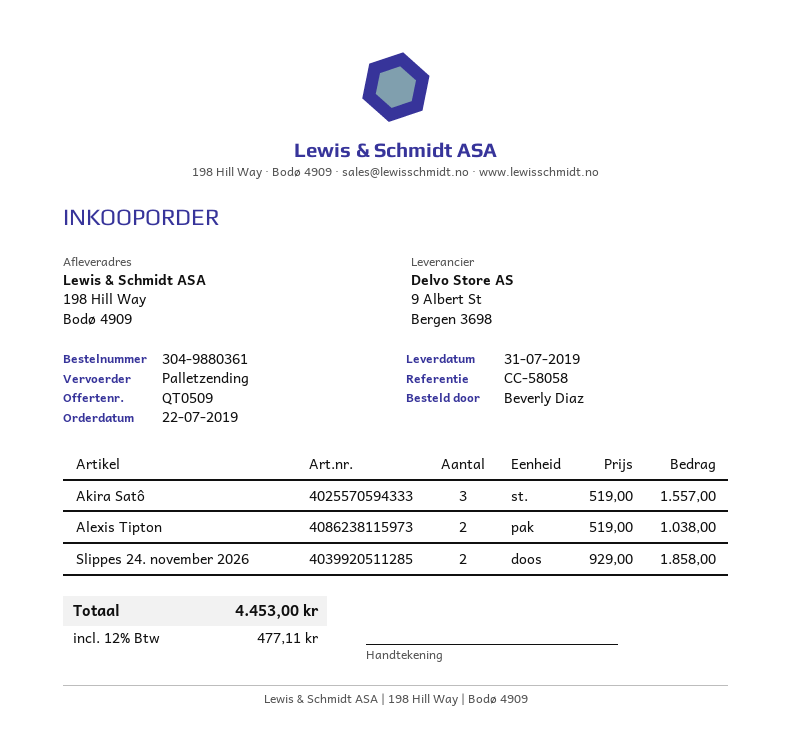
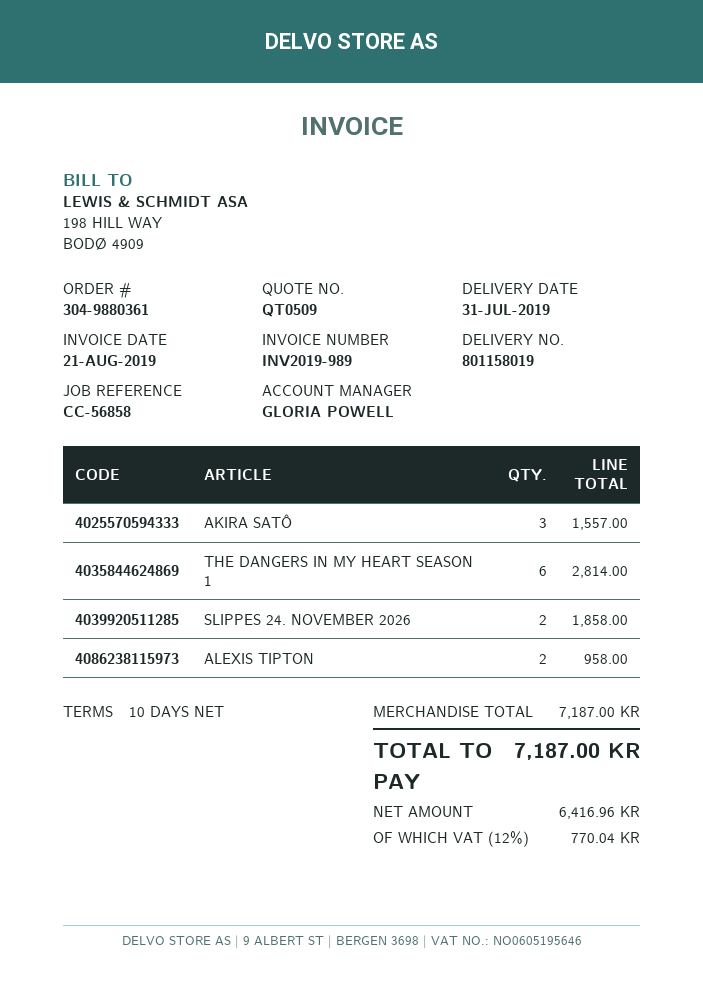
reference: CC-58058 -> CC-56858
Alexis Tipton: 2 for 1038.00 -> 2 for 958.00
THE DANGERS IN MY HEART SEASON 1: none -> 6 for 2814.00
tax: 12% = 477.11 -> 12% = 770.04
total: 4453.00 -> 7187.00

